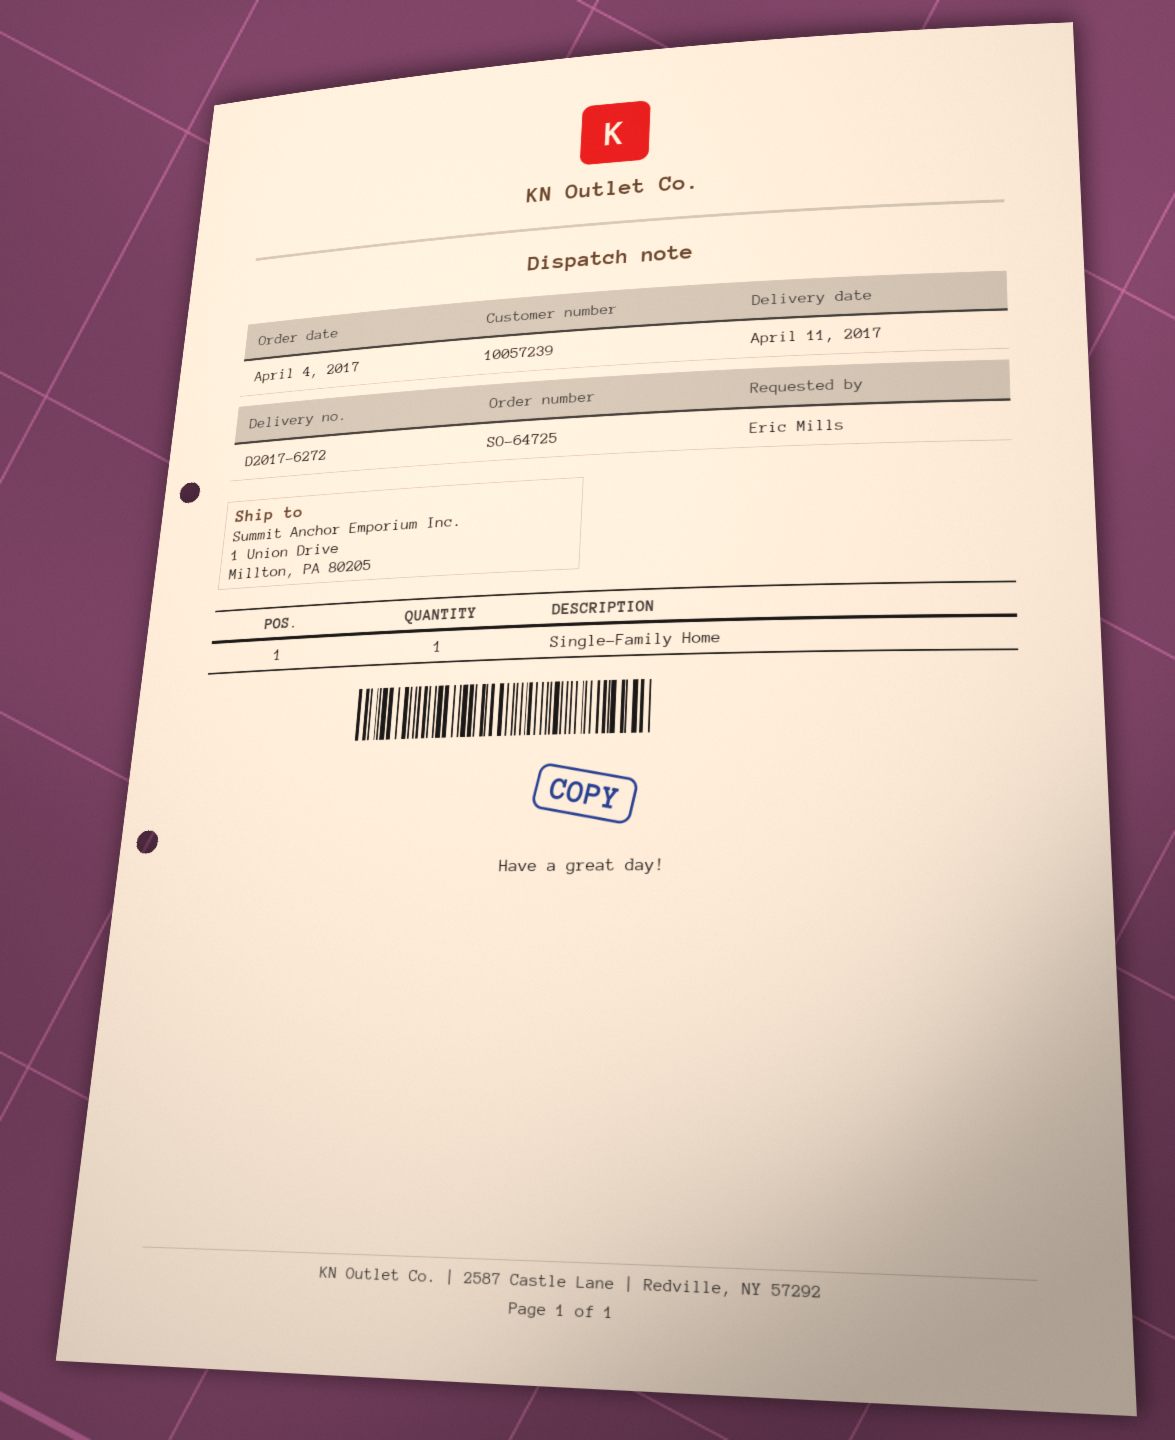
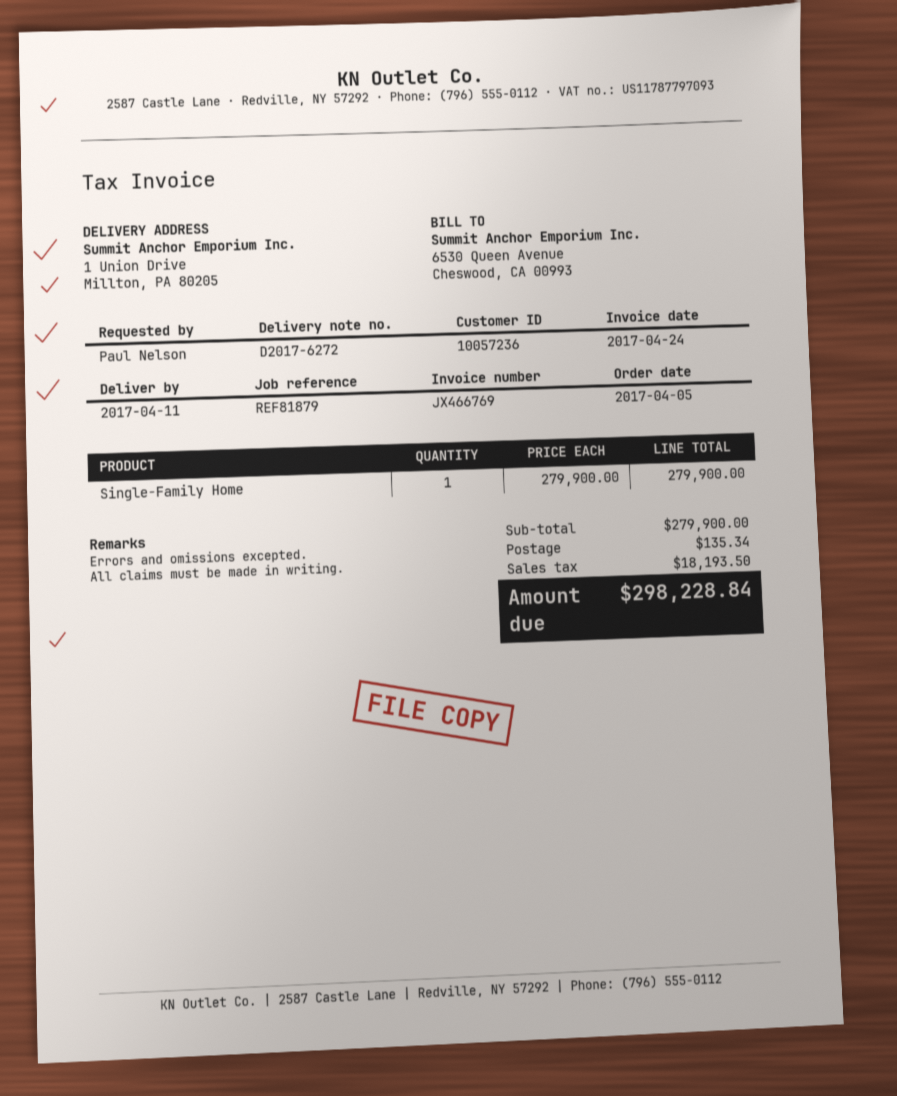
order date: 2017-04-04 -> 2017-04-05
customer number: 10057239 -> 10057236
ordered by: Eric Mills -> Paul Nelson

